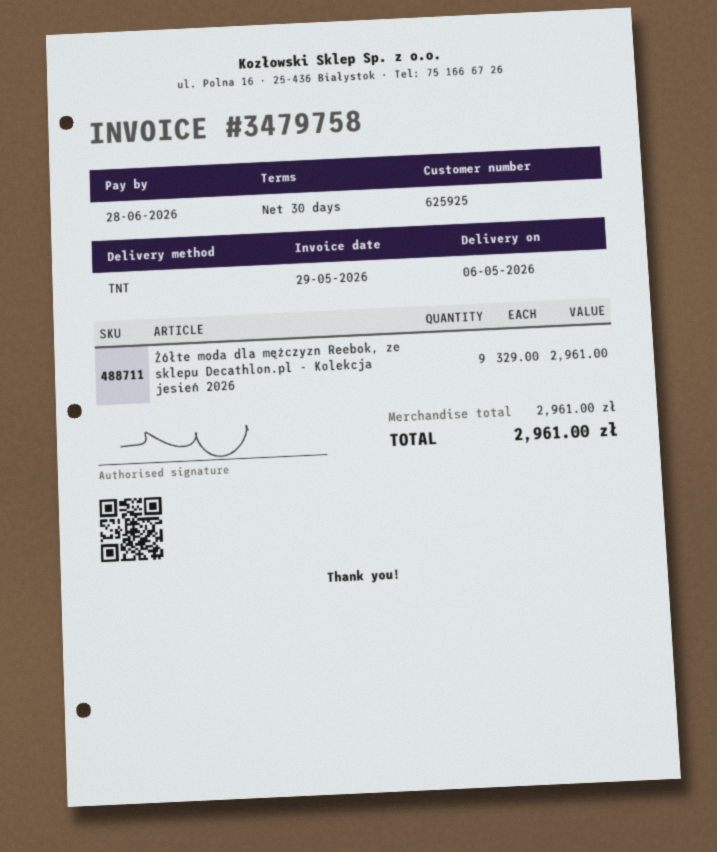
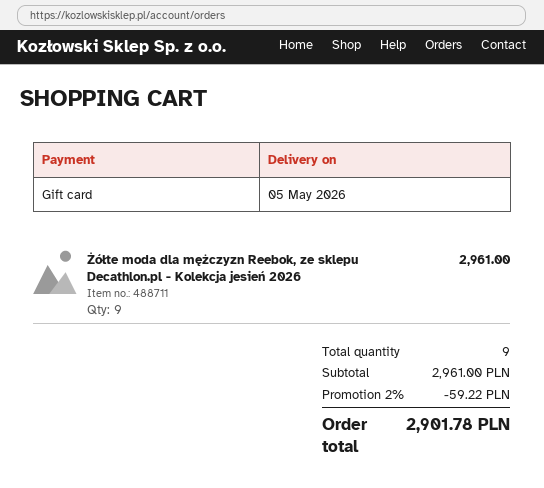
delivery date: 2026-05-06 -> 2026-05-05
discount: none -> 2% = 59.22
total: 2961.00 -> 2901.78

